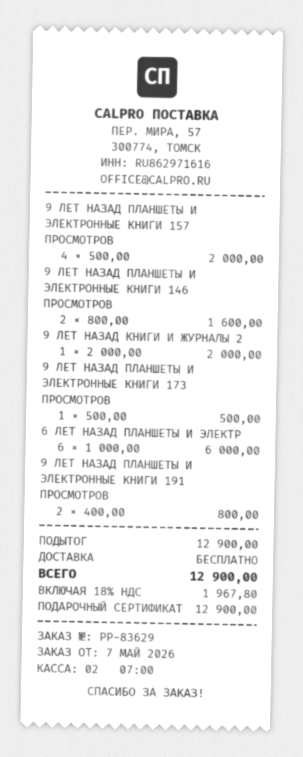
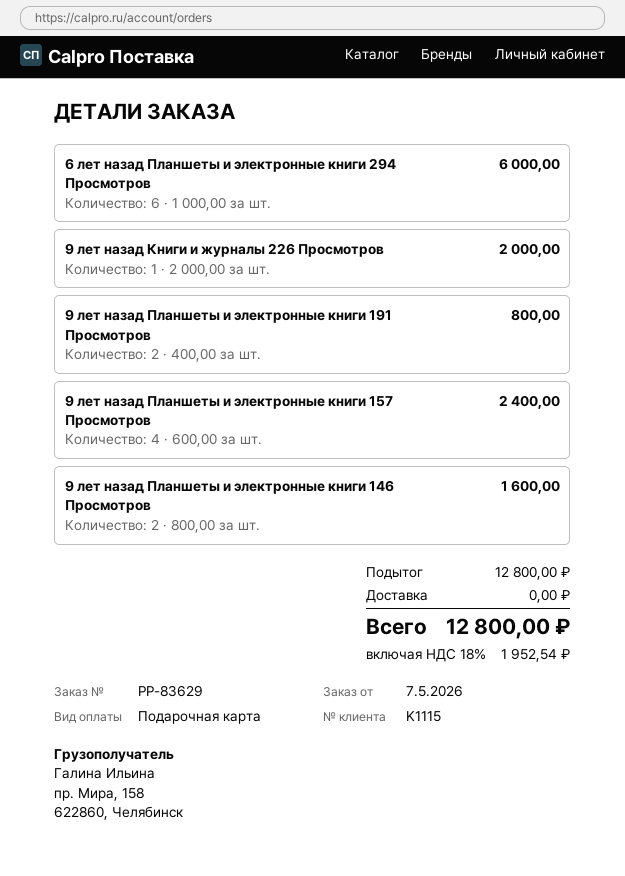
9 ЛЕТ НАЗАД ПЛАНШЕТЫ И ЭЛЕКТРОННЫЕ КНИГИ 157 ПРОСМОТРОВ: 4 x 500.00 = 2000.00 -> 4 x 600.00 = 2400.00
9 ЛЕТ НАЗАД ПЛАНШЕТЫ И ЭЛЕКТРОННЫЕ КНИГИ 173 ПРОСМОТРОВ: 1 x 500.00 = 500.00 -> none
subtotal: 12900.00 -> 12800.00
tax: 18% = 1967.80 -> 18% = 1952.54
total: 12900.00 -> 12800.00

